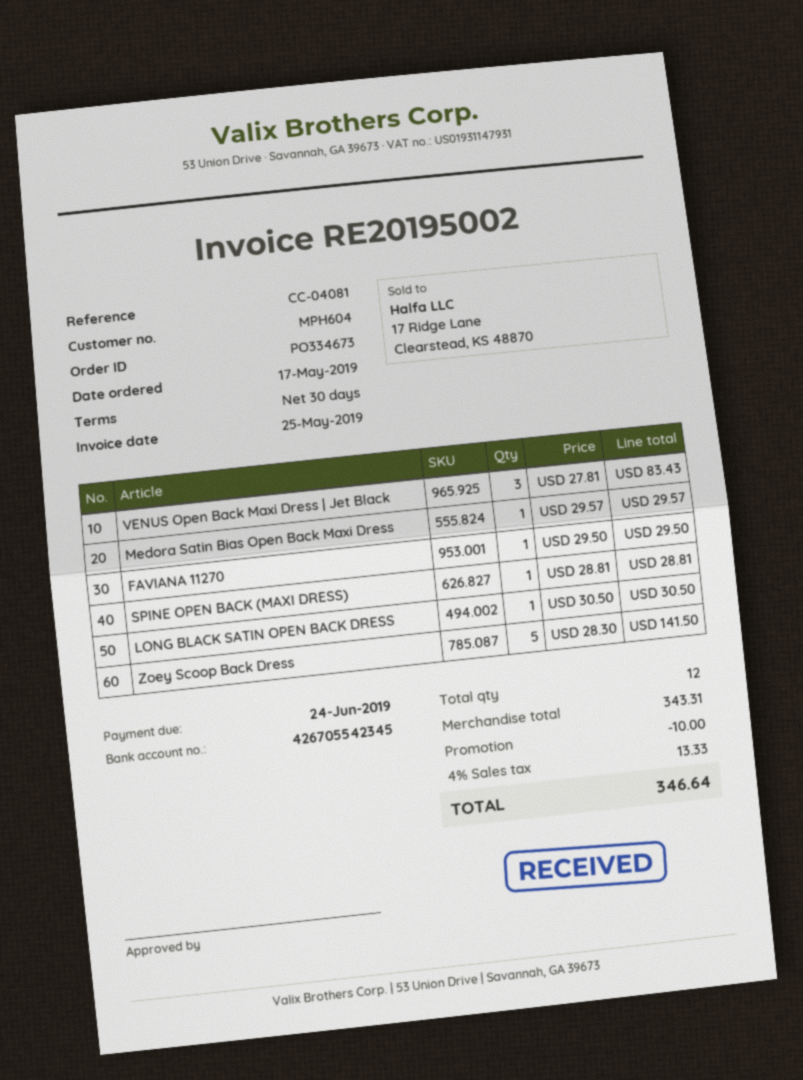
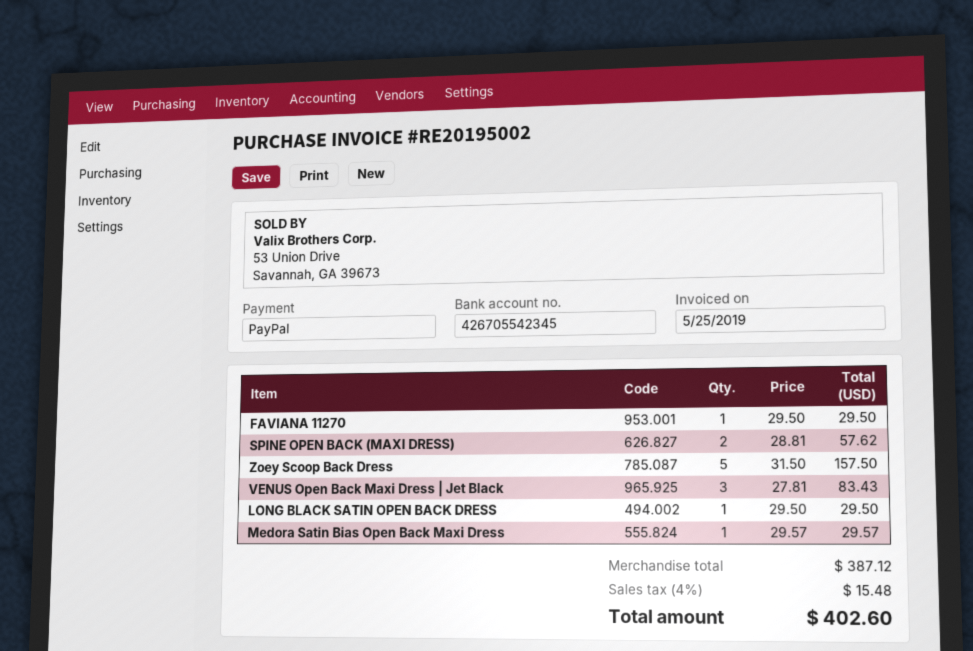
SPINE OPEN BACK (MAXI DRESS): 1 x 28.81 = 28.81 -> 2 x 28.81 = 57.62
LONG BLACK SATIN OPEN BACK DRESS: 1 x 30.50 = 30.50 -> 1 x 29.50 = 29.50
Zoey Scoop Back Dress: 5 x 28.30 = 141.50 -> 5 x 31.50 = 157.50
subtotal: 343.31 -> 387.12
discount: 10.00 -> none
tax: 4% = 13.33 -> 4% = 15.48
total: 346.64 -> 402.60

